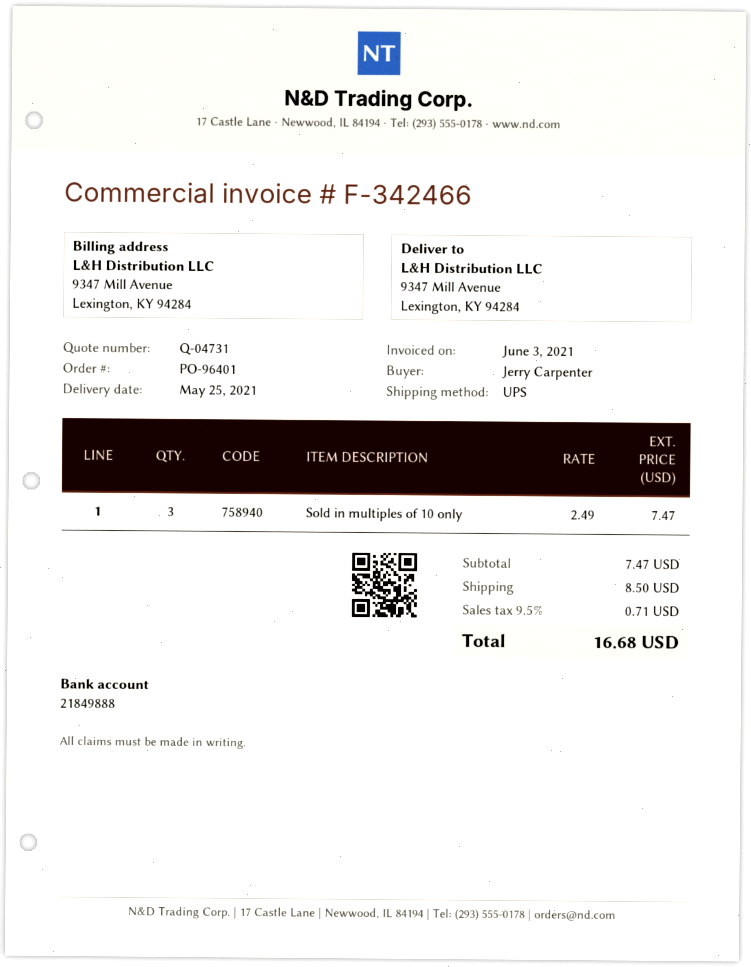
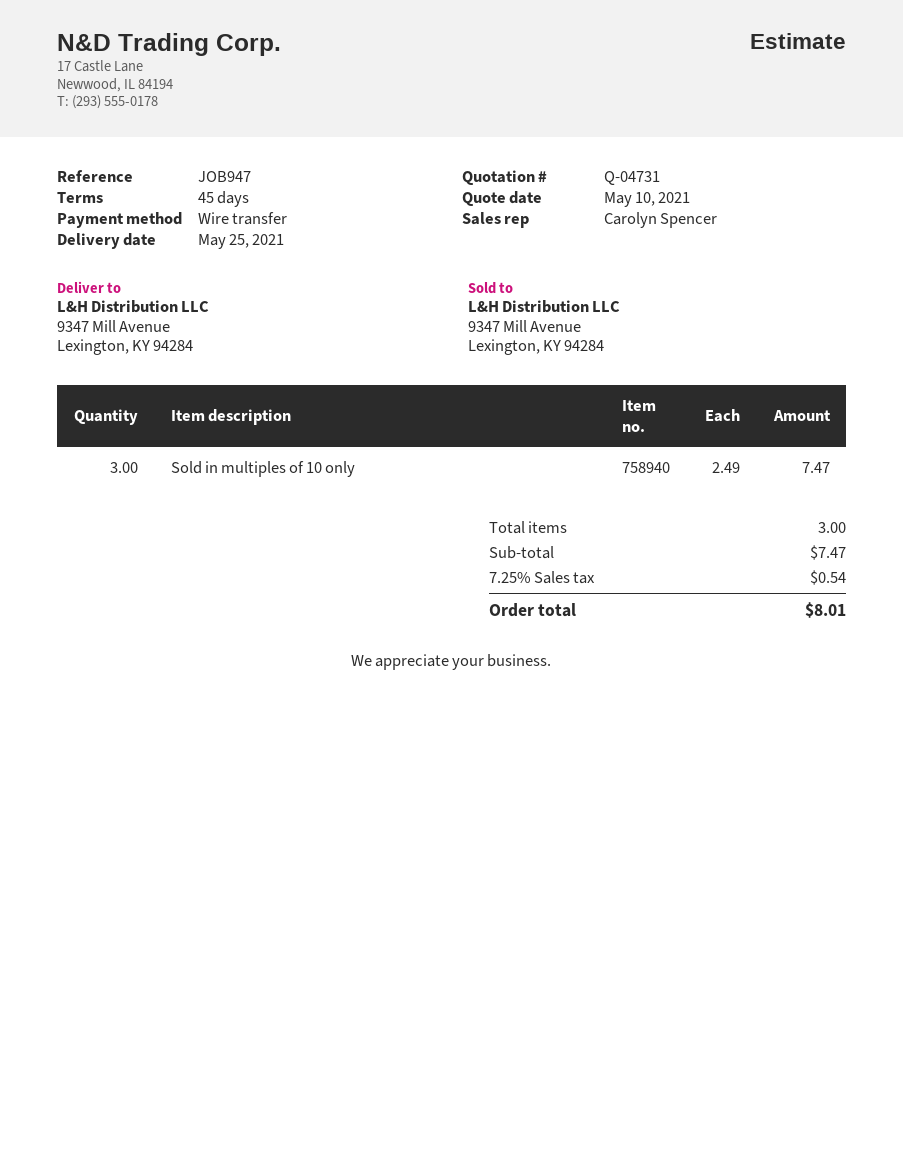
shipping: 8.50 -> none
tax: 9.5% = 0.71 -> 7.25% = 0.54
total: 16.68 -> 8.01

